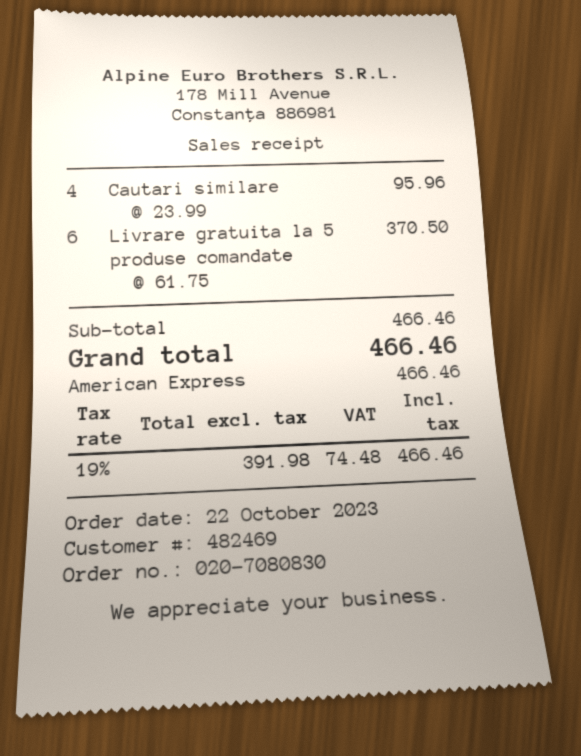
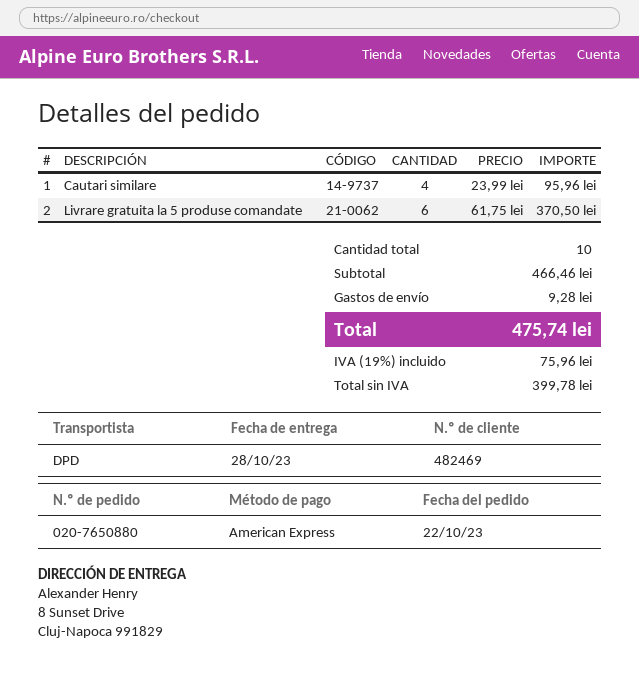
order number: 020-7080830 -> 020-7650880
shipping: none -> 9.28
net: 391.98 -> 399.78
tax: 19% = 74.48 -> 19% = 75.96
total: 466.46 -> 475.74

